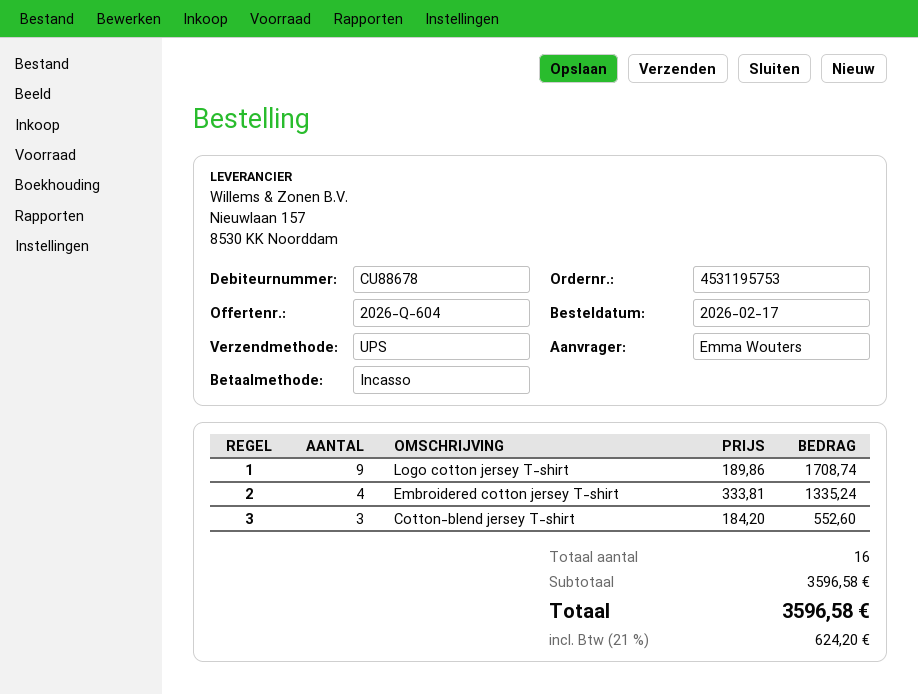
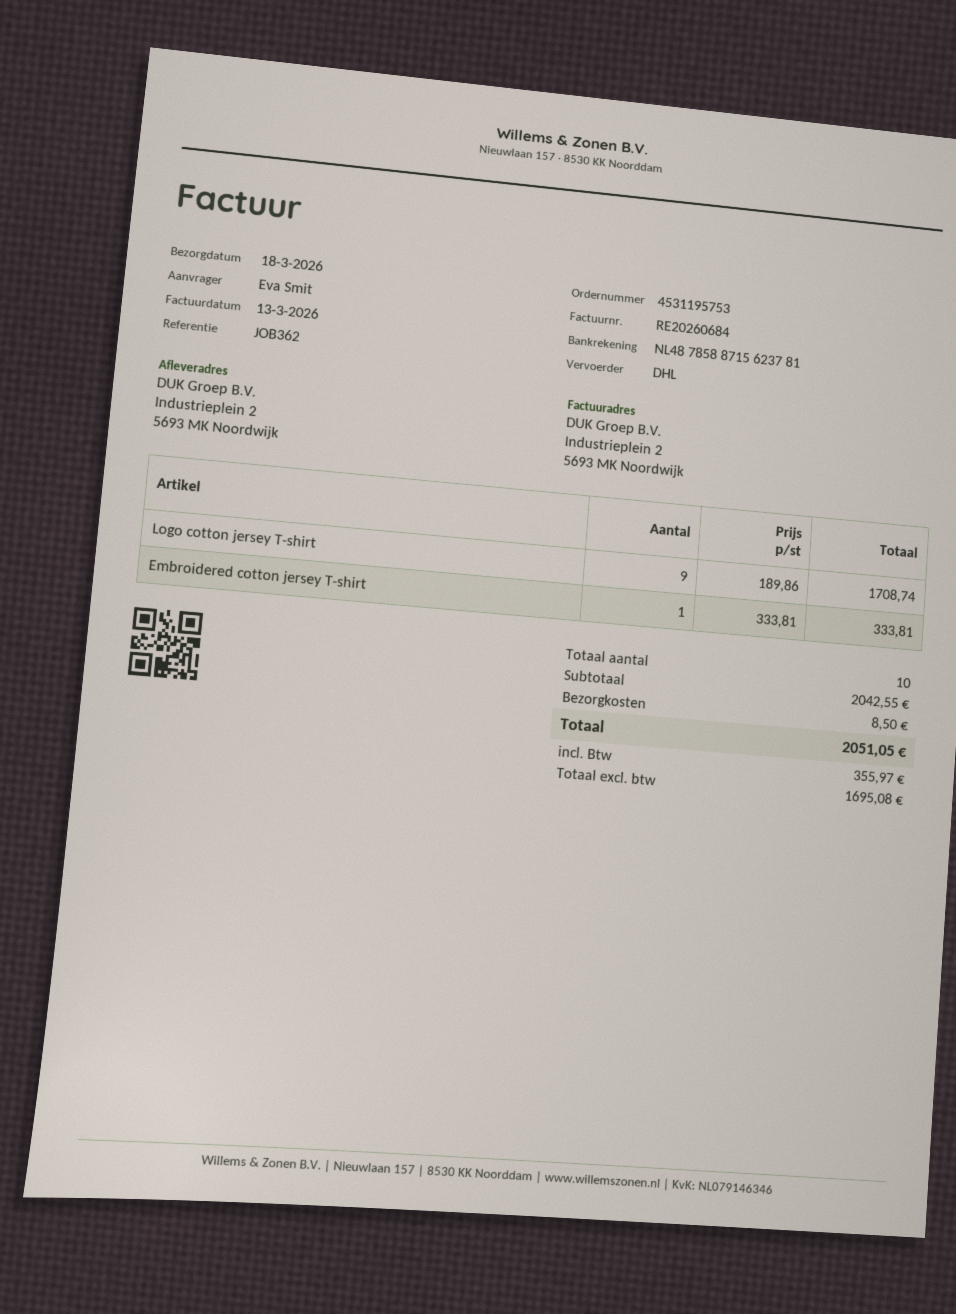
ordered by: Emma Wouters -> Eva Smit
shipping method: UPS -> DHL
Embroidered cotton jersey T-shirt: 4 x 333.81 = 1335.24 -> 1 x 333.81 = 333.81
Cotton-blend jersey T-shirt: 3 x 184.20 = 552.60 -> none
total quantity: 16 -> 10
subtotal: 3596.58 -> 2042.55
shipping: none -> 8.50
tax: 624.20 -> 355.97
total: 3596.58 -> 2051.05

